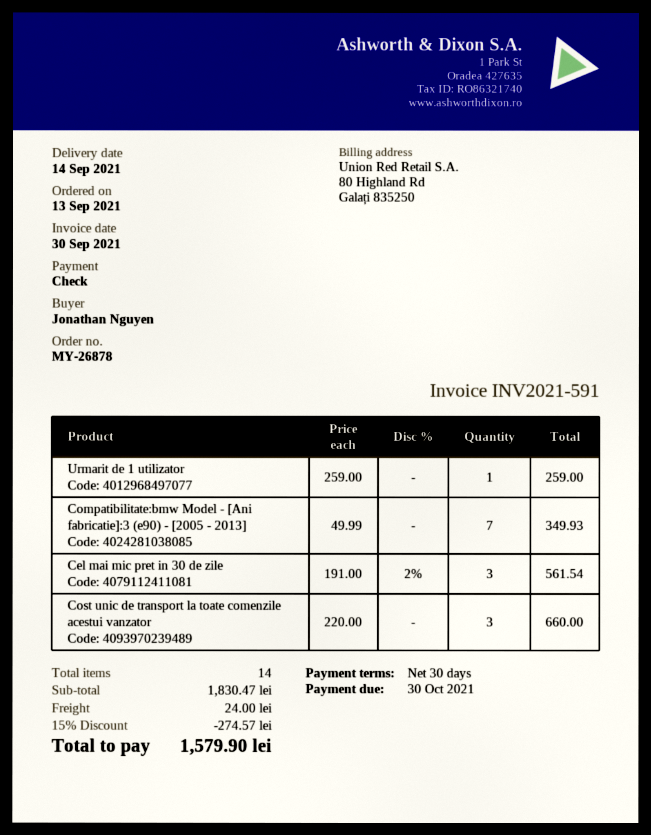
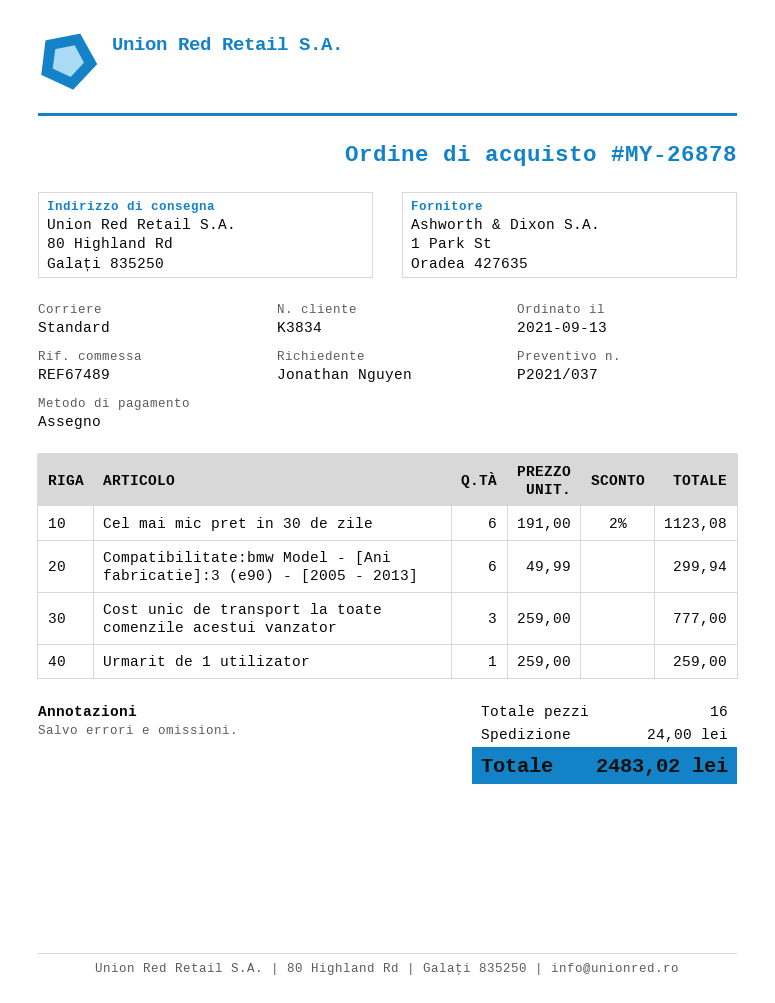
Compatibilitate:bmw Model - [Ani fabricatie]:3 (e90) - [2005 - 2013]: 7 x 49.99 = 349.93 -> 6 x 49.99 = 299.94
Cel mai mic pret in 30 de zile: 3 x 191.00 - 2% = 561.54 -> 6 x 191.00 - 2% = 1123.08
Cost unic de transport la toate comenzile acestui vanzator: 3 x 220.00 = 660.00 -> 3 x 259.00 = 777.00
total quantity: 14 -> 16
discount: 15% = 274.57 -> none
total: 1579.90 -> 2483.02

